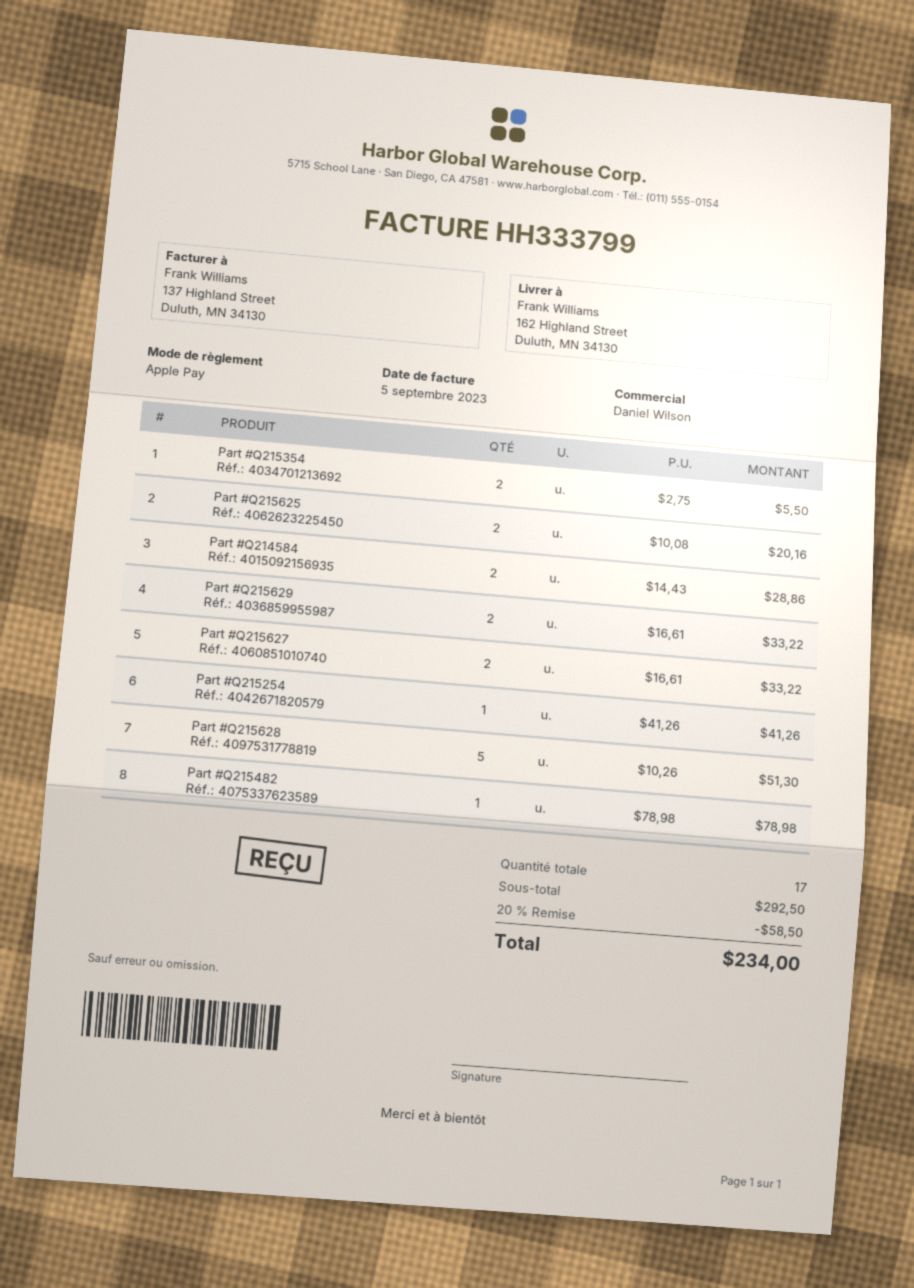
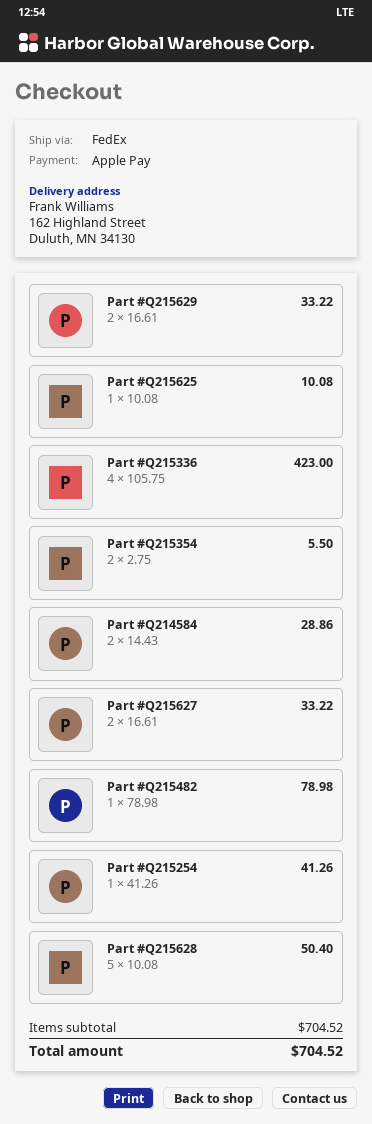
Part #Q215625: 2 x 10.08 = 20.16 -> 1 x 10.08 = 10.08
Part #Q215628: 5 x 10.26 = 51.30 -> 5 x 10.08 = 50.40
Part #Q215336: none -> 4 x 105.75 = 423.00
subtotal: 292.50 -> 704.52
discount: 20% = 58.50 -> none
total: 234.00 -> 704.52

